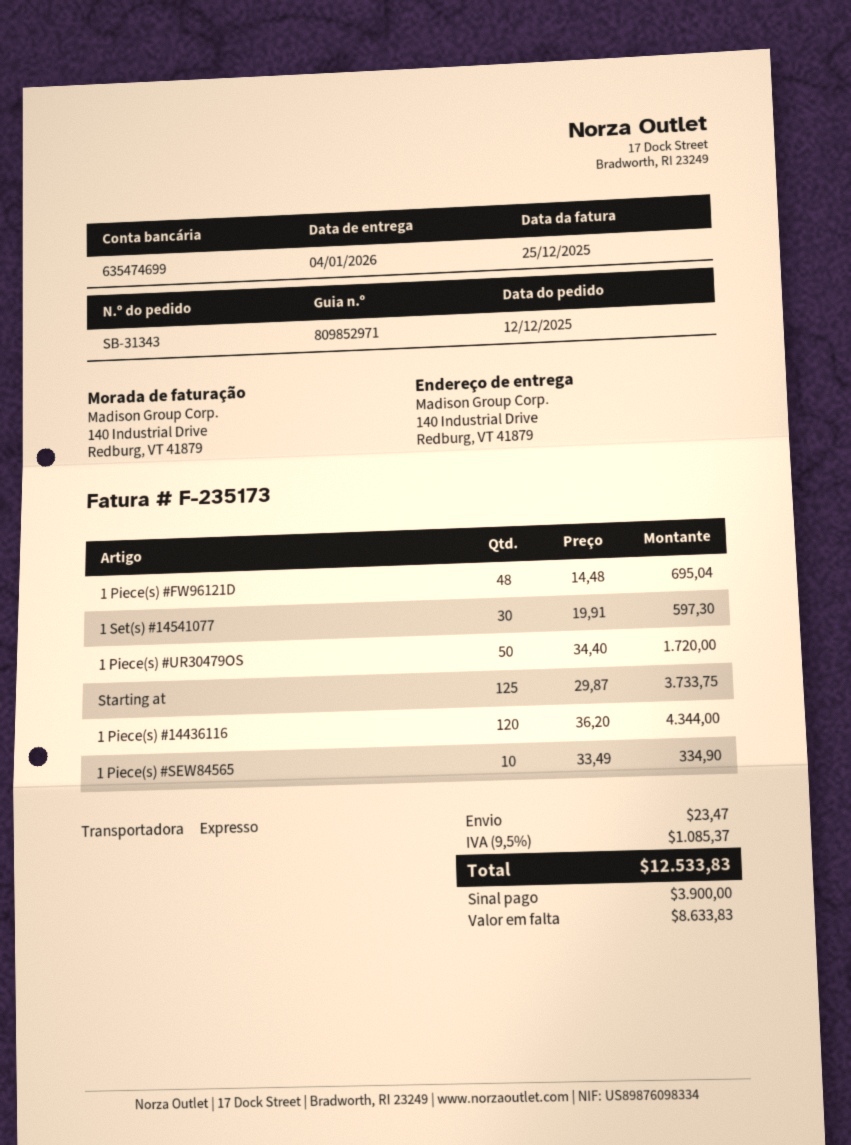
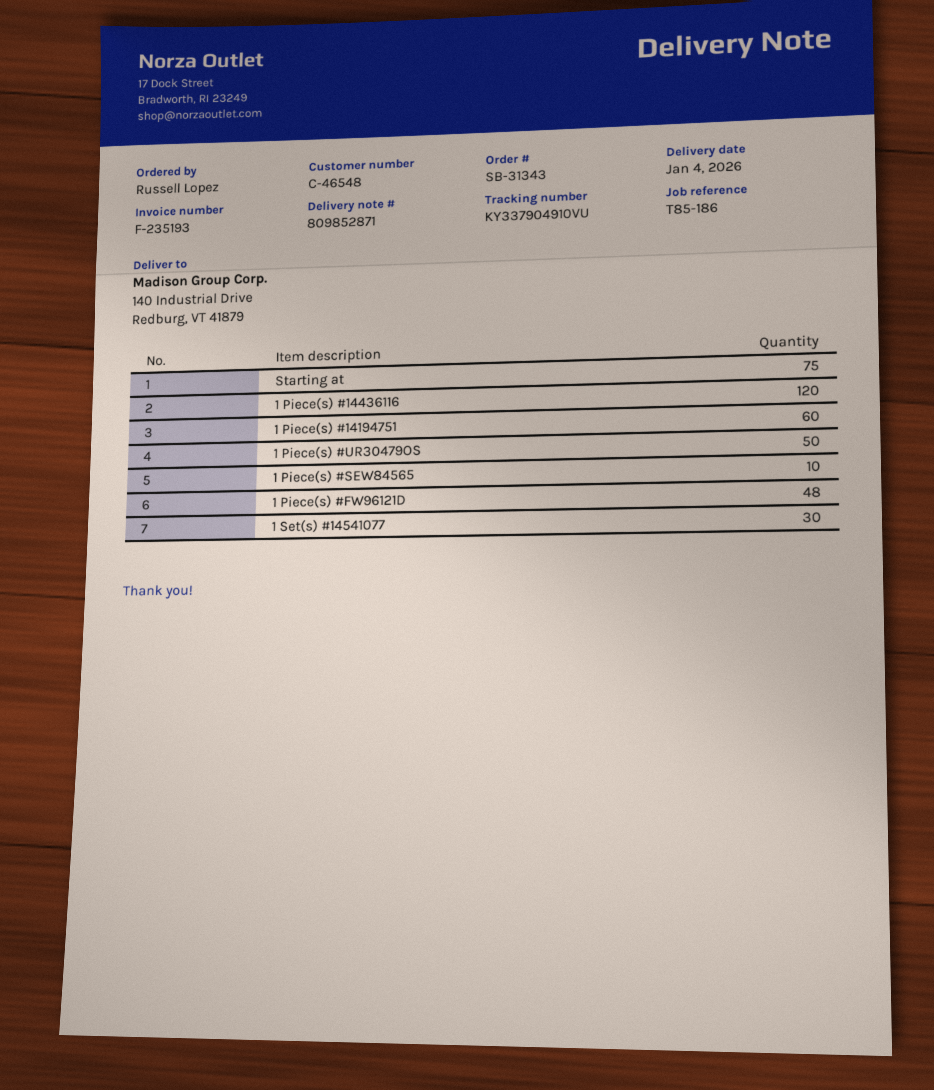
delivery note number: 809852971 -> 809852871
invoice number: F-235173 -> F-235193
Starting at: 125 -> 75
1 Piece(s) #14194751: none -> 60

